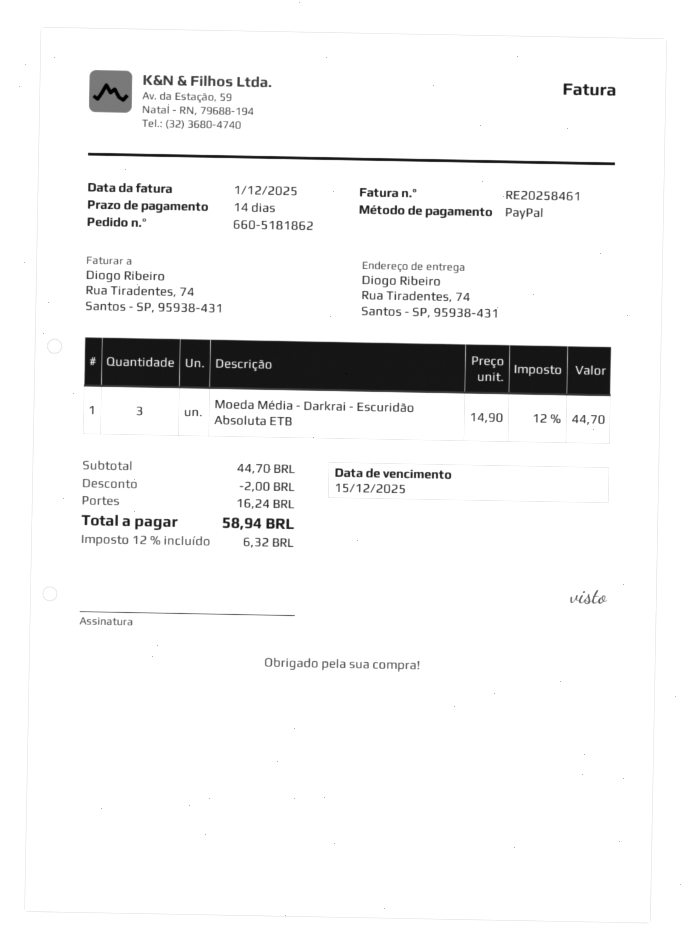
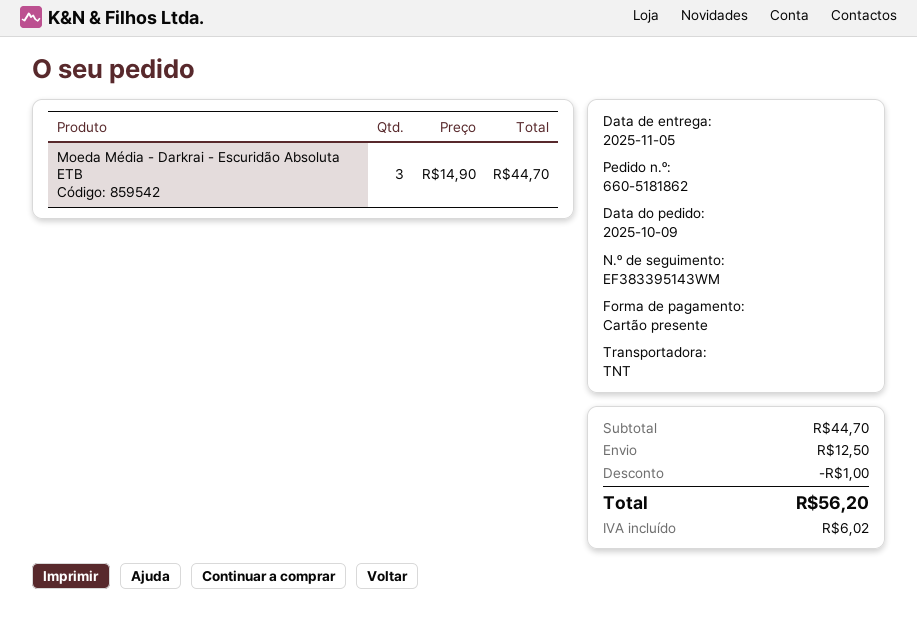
payment method: PayPal -> gift card
discount: 2.00 -> 1.00
shipping: 16.24 -> 12.50
tax: 6.32 -> 6.02
total: 58.94 -> 56.20

